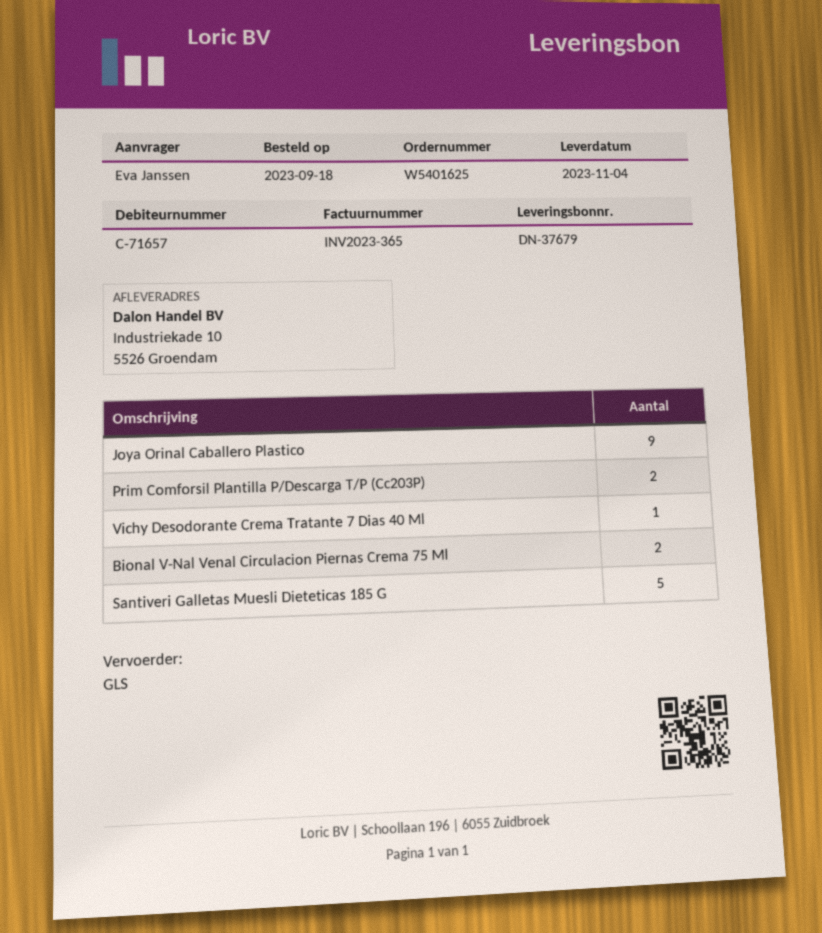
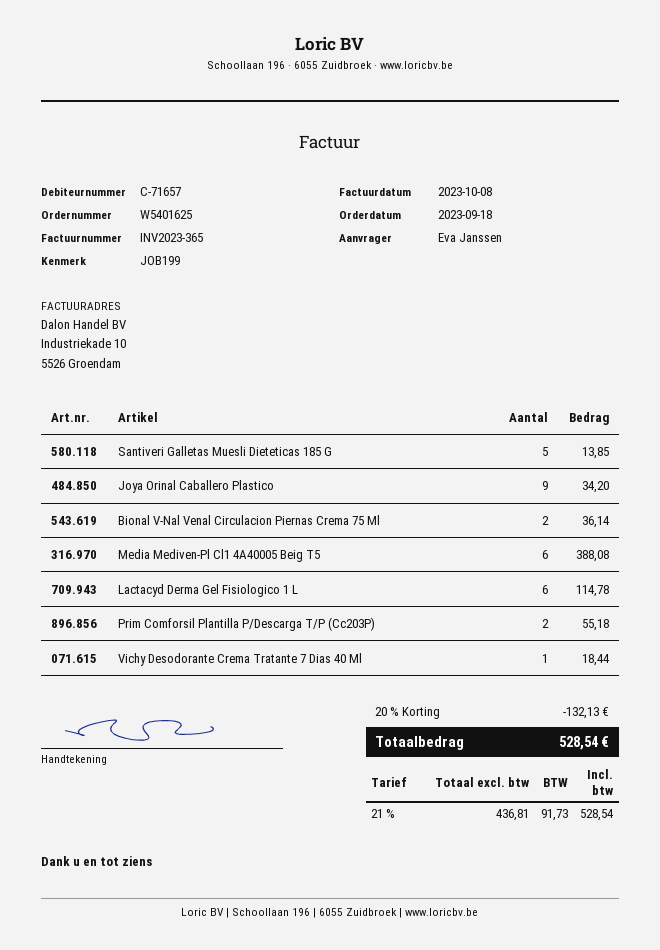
Media Mediven-Pl Cl1 4A40005 Beig T5: none -> 6
Lactacyd Derma Gel Fisiologico 1 L: none -> 6

